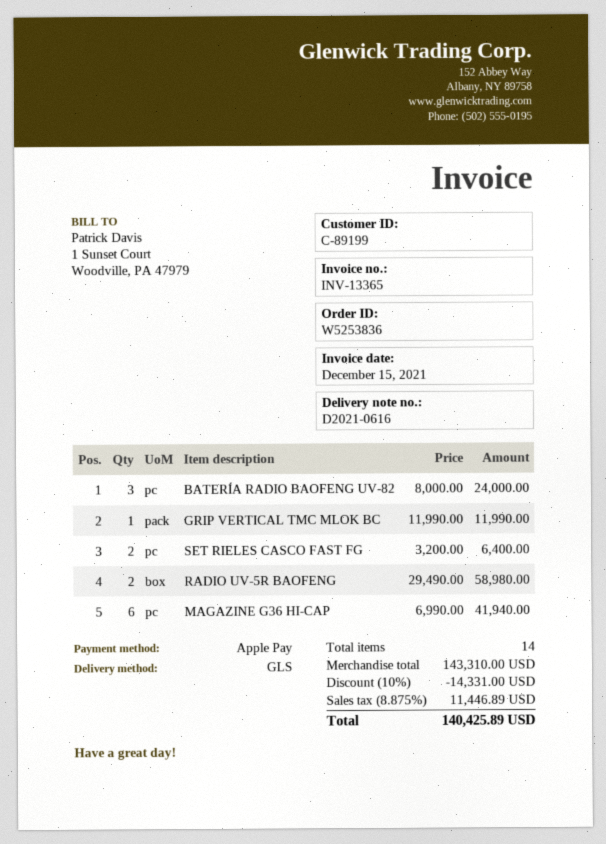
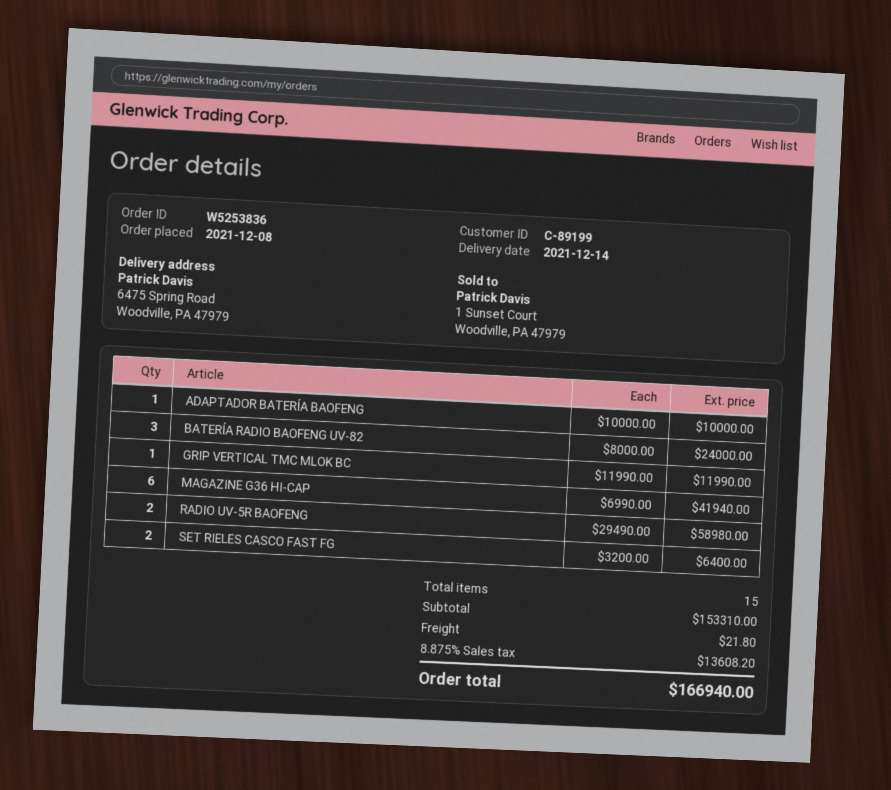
ADAPTADOR BATERÍA BAOFENG: none -> 1 x 10000.00 = 10000.00
total quantity: 14 -> 15
subtotal: 143310.00 -> 153310.00
discount: 10% = 14331.00 -> none
shipping: none -> 21.80
tax: 8.875% = 11446.89 -> 8.875% = 13608.20
total: 140425.89 -> 166940.00

